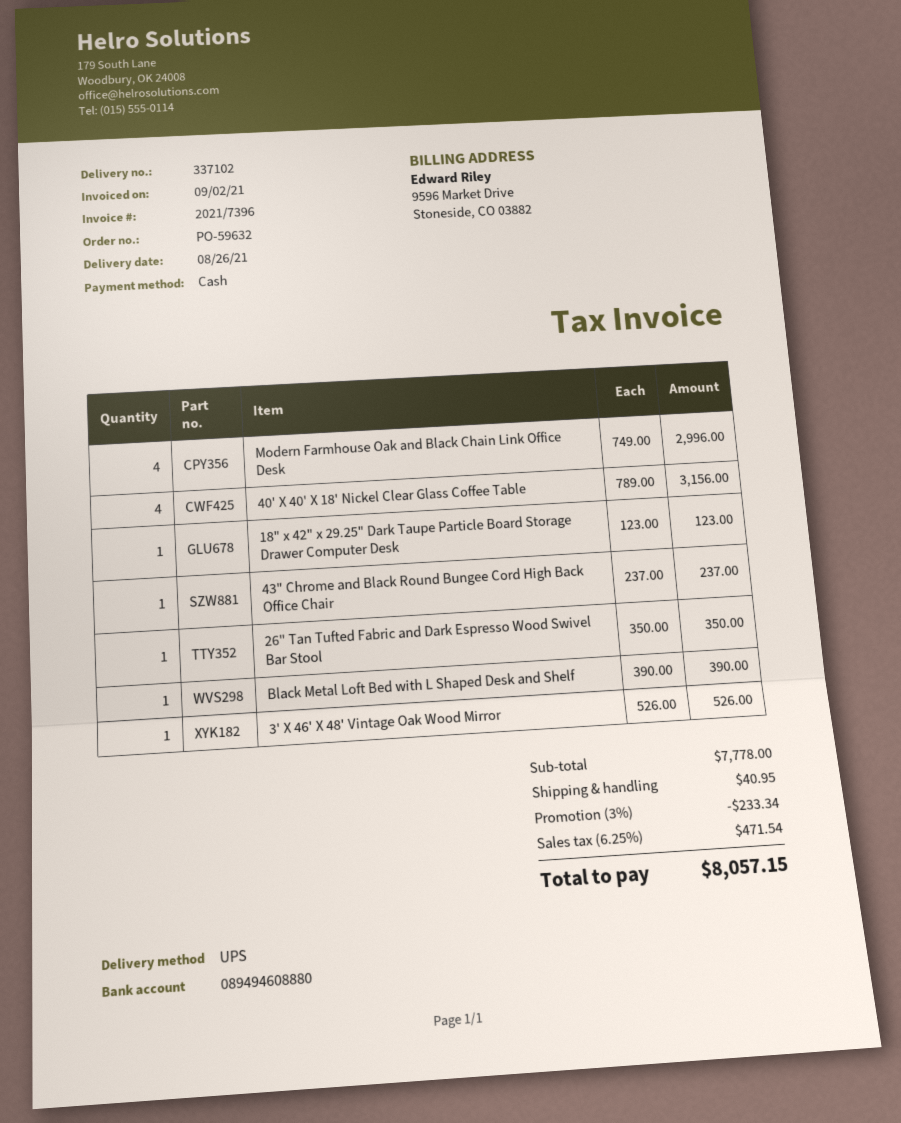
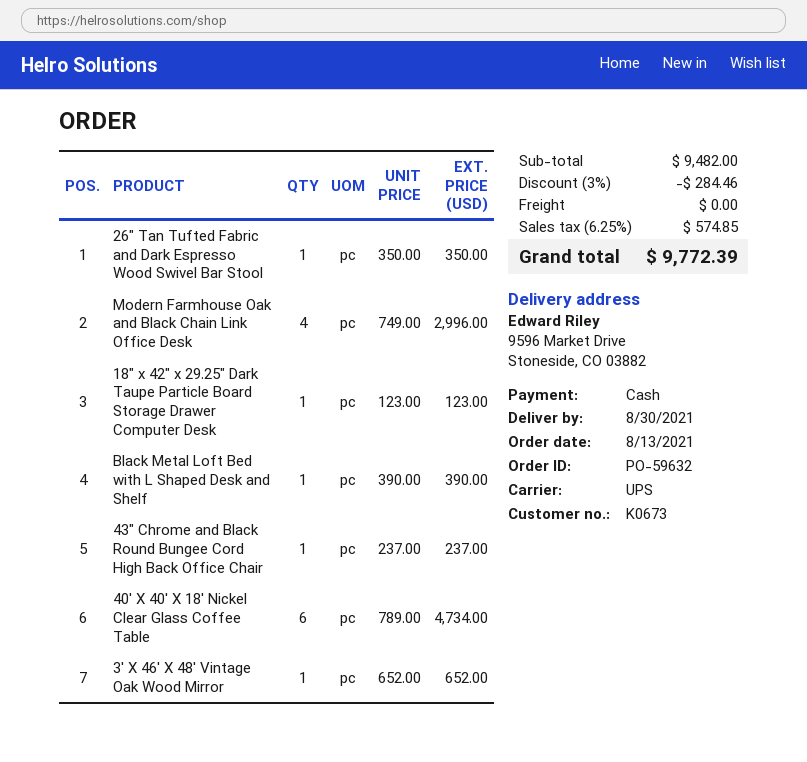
delivery date: 2021-08-26 -> 2021-08-30
40' X 40' X 18' Nickel Clear Glass Coffee Table: 4 x 789.00 = 3156.00 -> 6 x 789.00 = 4734.00
3' X 46' X 48' Vintage Oak Wood Mirror: 1 x 526.00 = 526.00 -> 1 x 652.00 = 652.00
subtotal: 7778.00 -> 9482.00
discount: 3% = 233.34 -> 3% = 284.46
shipping: 40.95 -> 0.00
tax: 6.25% = 471.54 -> 6.25% = 574.85
total: 8057.15 -> 9772.39

